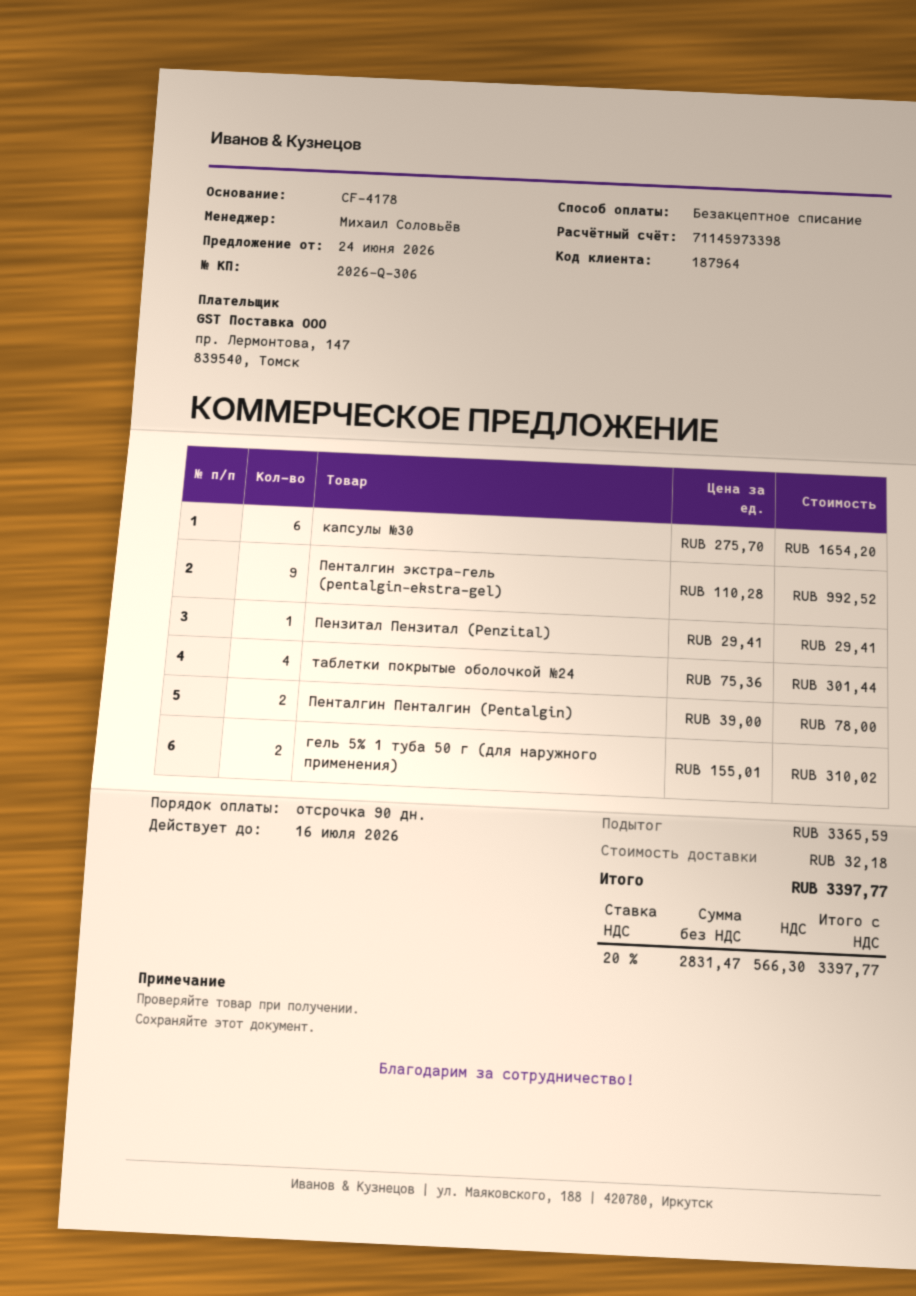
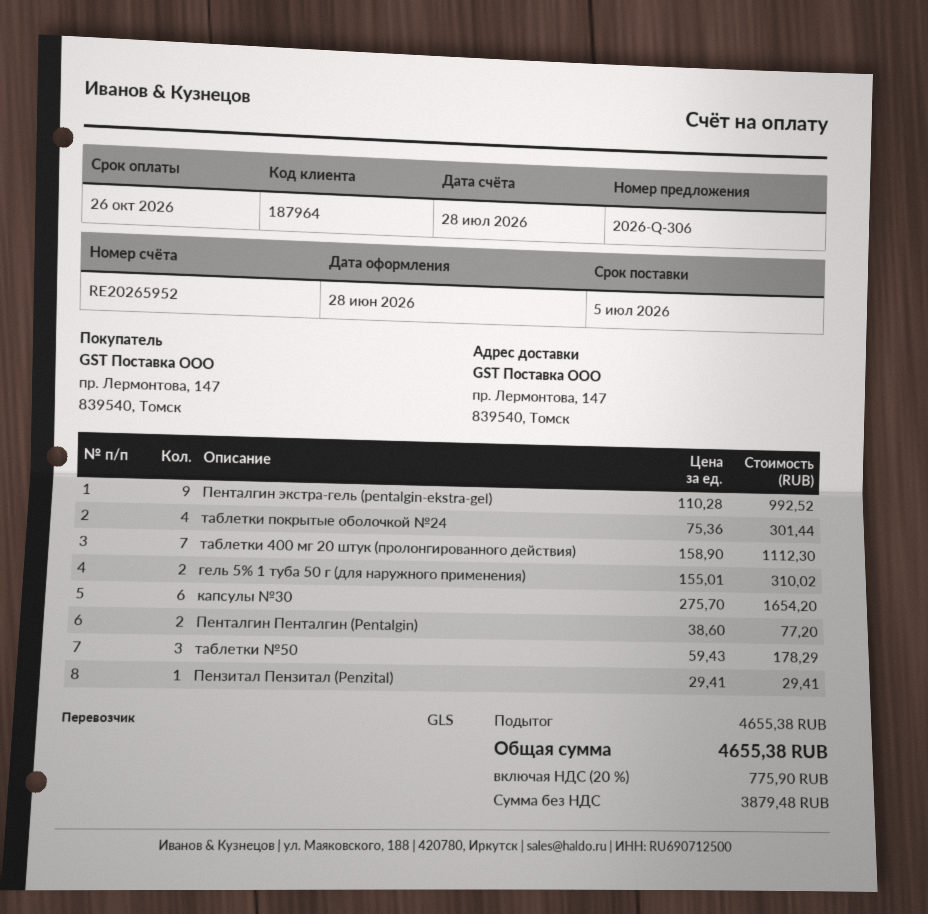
Пенталгин Пенталгин (Pentalgin): 2 x 39.00 = 78.00 -> 2 x 38.60 = 77.20
таблетки 400 мг 20 штук (пролонгированного действия): none -> 7 x 158.90 = 1112.30
таблетки №50: none -> 3 x 59.43 = 178.29
subtotal: 3365.59 -> 4655.38
shipping: 32.18 -> none
net: 2831.47 -> 3879.48
tax: 20% = 566.30 -> 20% = 775.90
total: 3397.77 -> 4655.38

